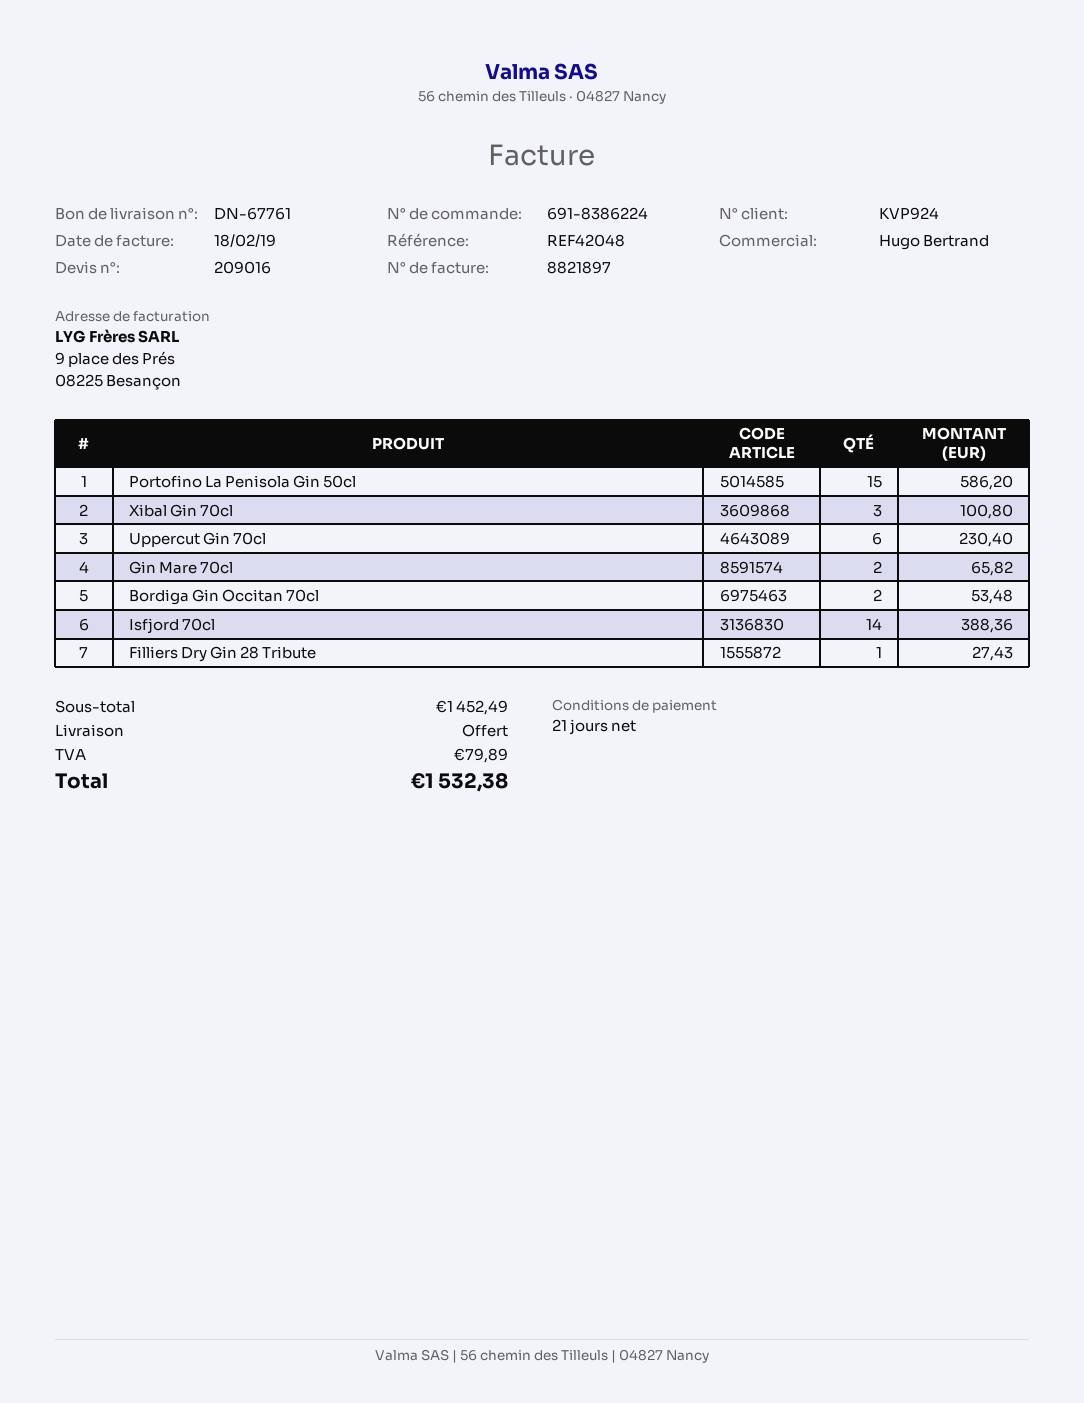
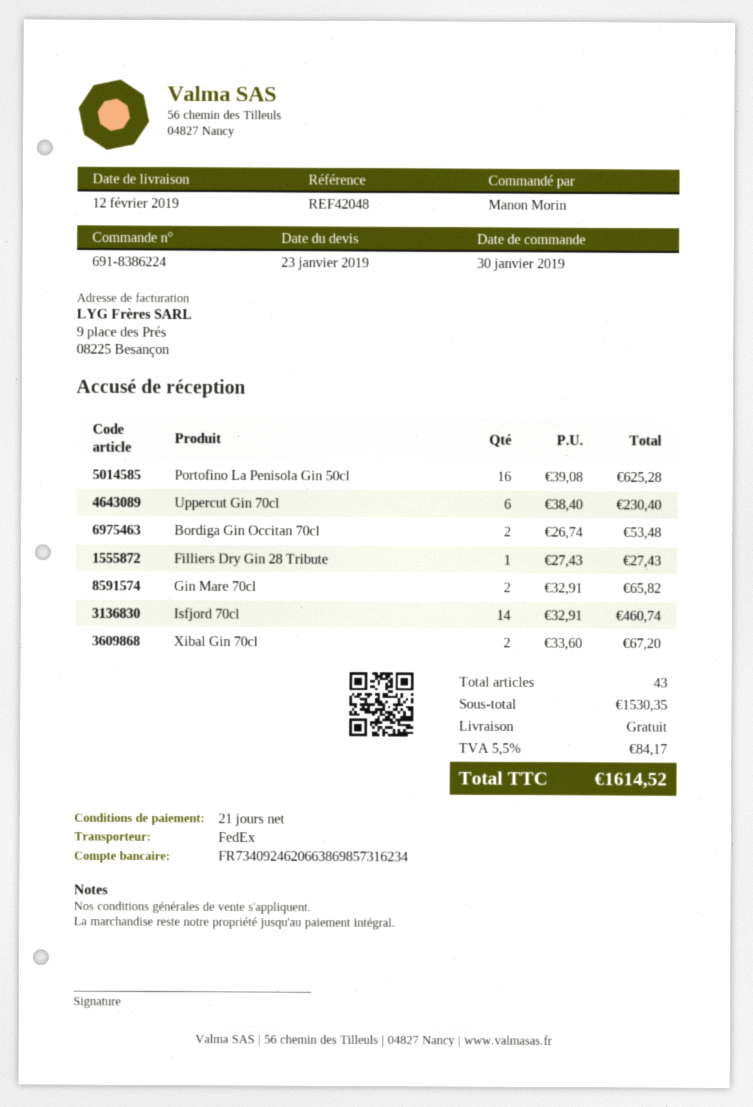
Portofino La Penisola Gin 50cl: 15 for 586.20 -> 16 for 625.28
Xibal Gin 70cl: 3 for 100.80 -> 2 for 67.20
Isfjord 70cl: 14 for 388.36 -> 14 for 460.74
subtotal: 1452.49 -> 1530.35
tax: 79.89 -> 84.17
total: 1532.38 -> 1614.52

